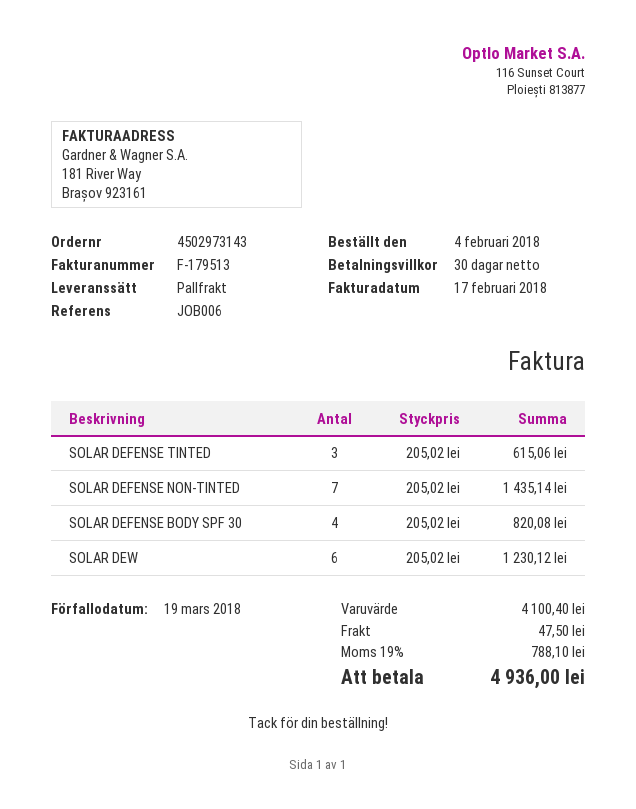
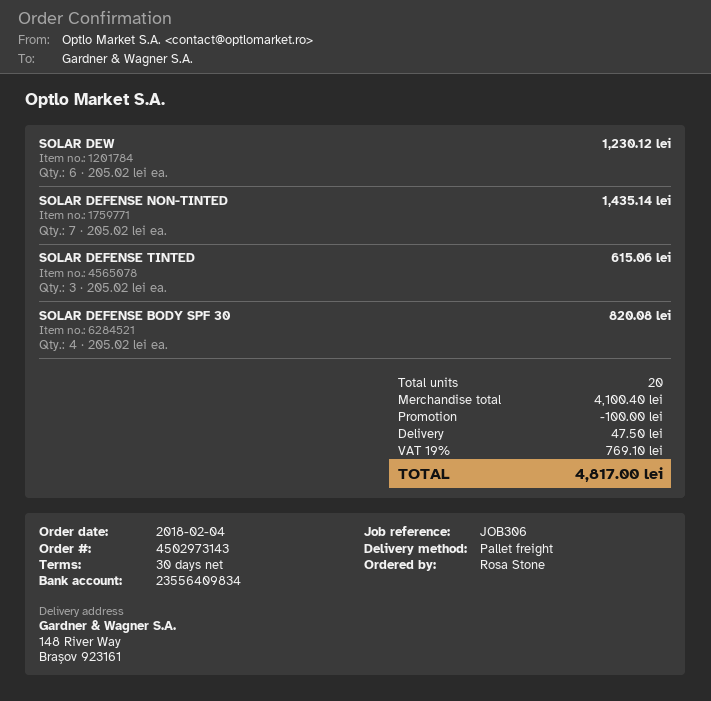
reference: JOB006 -> JOB306
discount: none -> 100.00
tax: 19% = 788.10 -> 19% = 769.10
total: 4936.00 -> 4817.00

